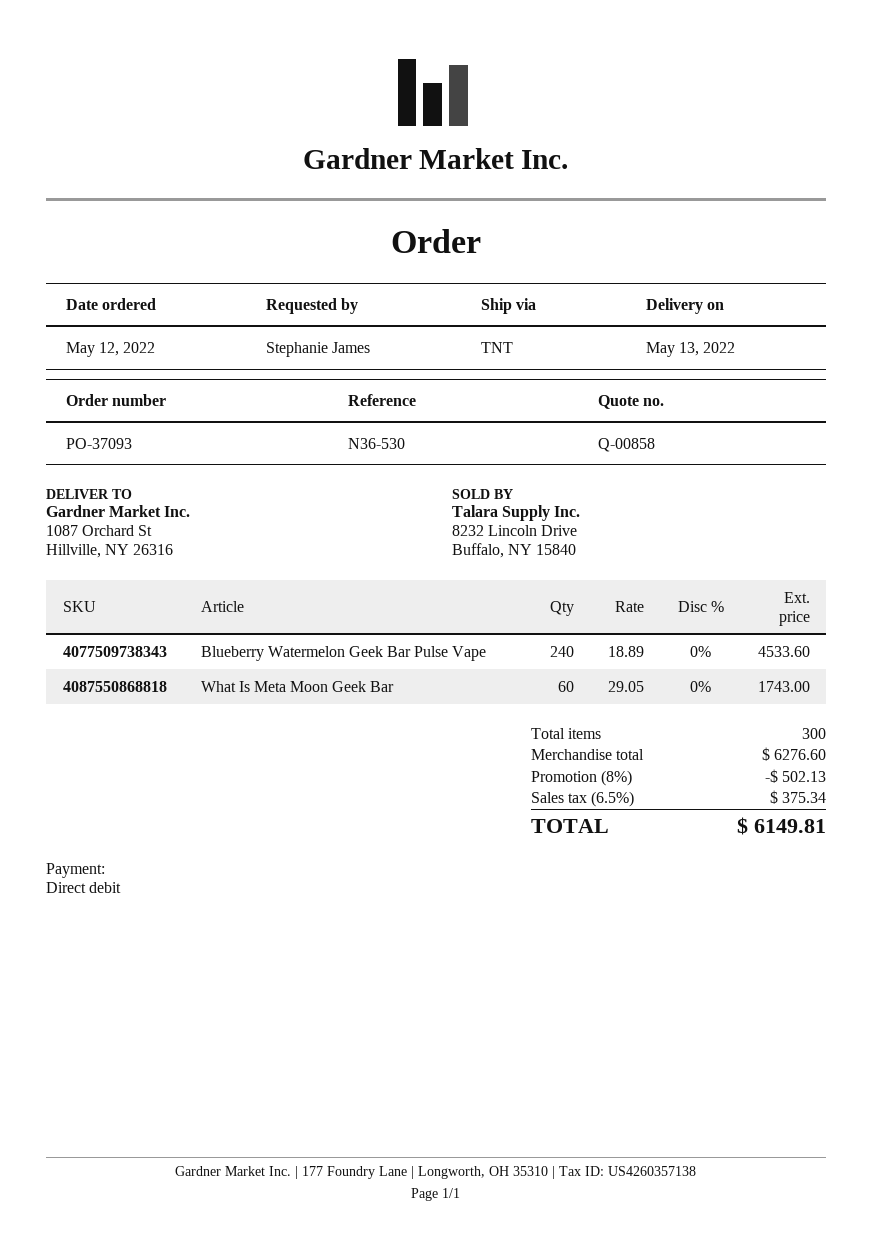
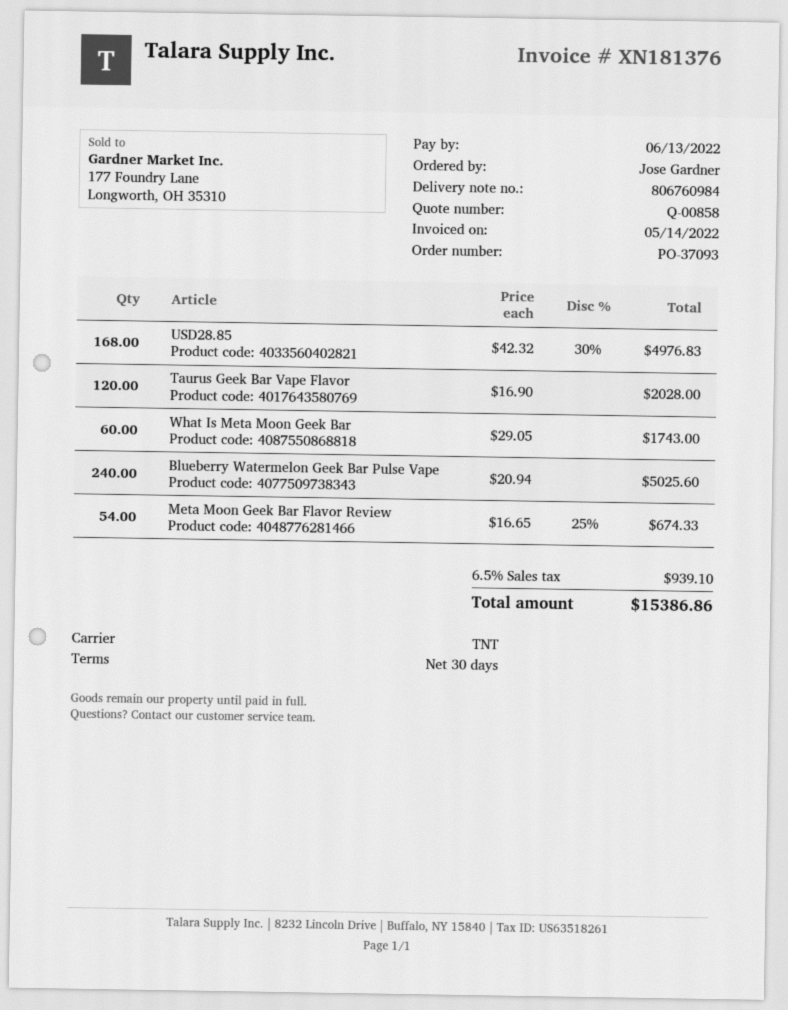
ordered by: Stephanie James -> Jose Gardner
Blueberry Watermelon Geek Bar Pulse Vape: 240 x 18.89 = 4533.60 -> 240 x 20.94 = 5025.60
USD28.85: none -> 168 x 42.32 - 30% = 4976.83
Taurus Geek Bar Vape Flavor: none -> 120 x 16.90 = 2028.00
Meta Moon Geek Bar Flavor Review: none -> 54 x 16.65 - 25% = 674.33
discount: 8% = 502.13 -> none
tax: 6.5% = 375.34 -> 6.5% = 939.10
total: 6149.81 -> 15386.86

